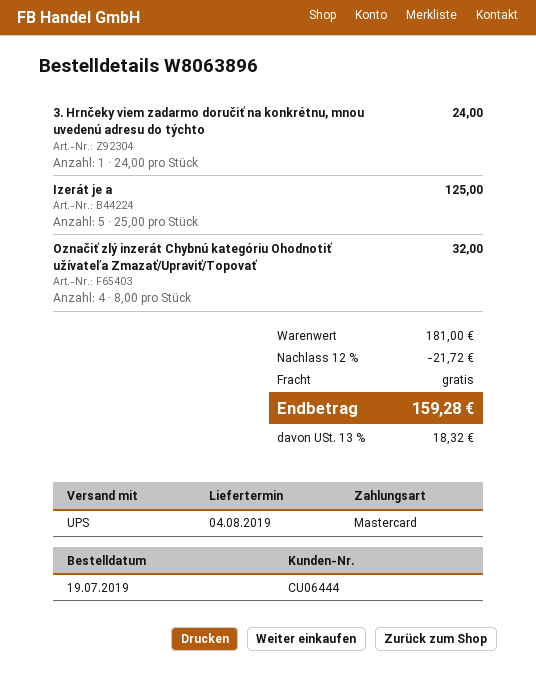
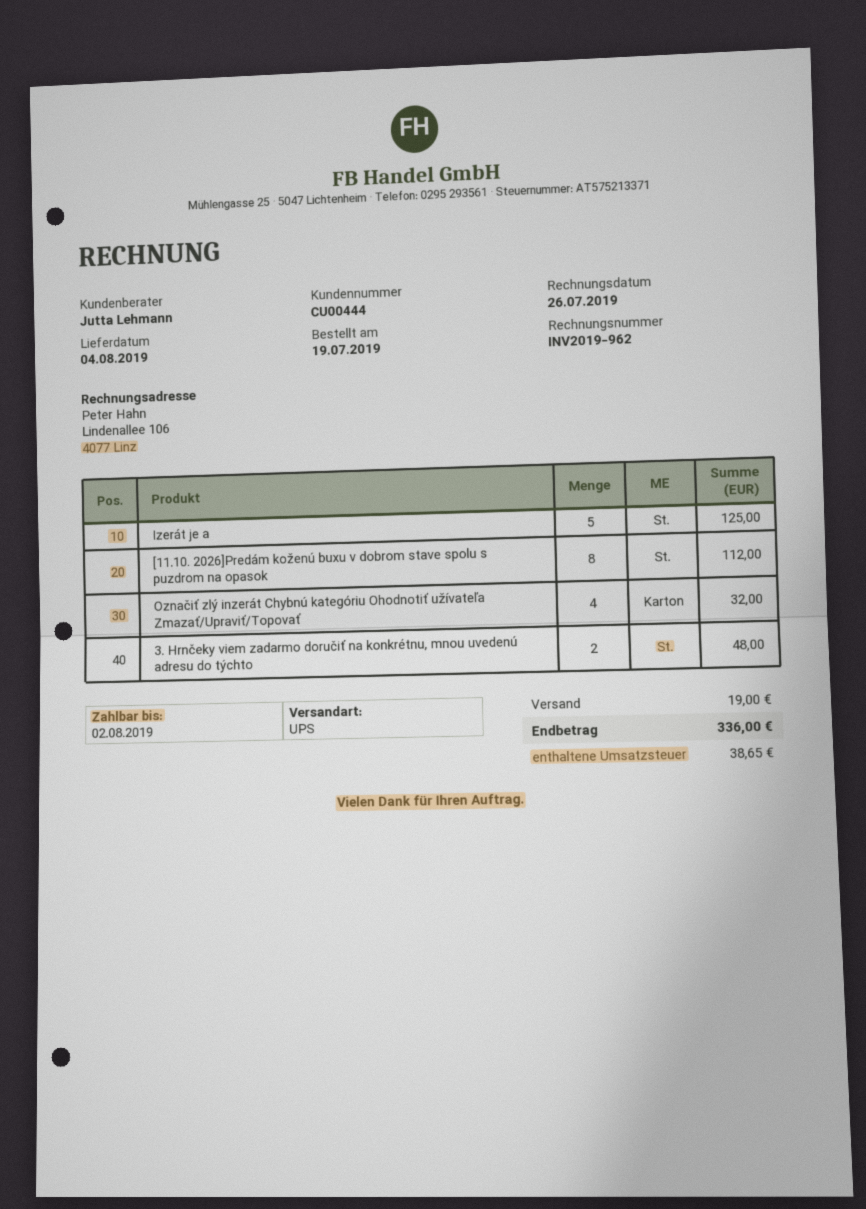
customer number: CU06444 -> CU00444
3. Hrnčeky viem zadarmo doručiť na konkrétnu, mnou uvedenú adresu do týchto: 1 for 24.00 -> 2 for 48.00
[11.10. 2026]Predám koženú buxu v dobrom stave spolu s puzdrom na opasok: none -> 8 for 112.00
discount: 12% = 21.72 -> none
shipping: 0.00 -> 19.00
tax: 18.32 -> 38.65
total: 159.28 -> 336.00

